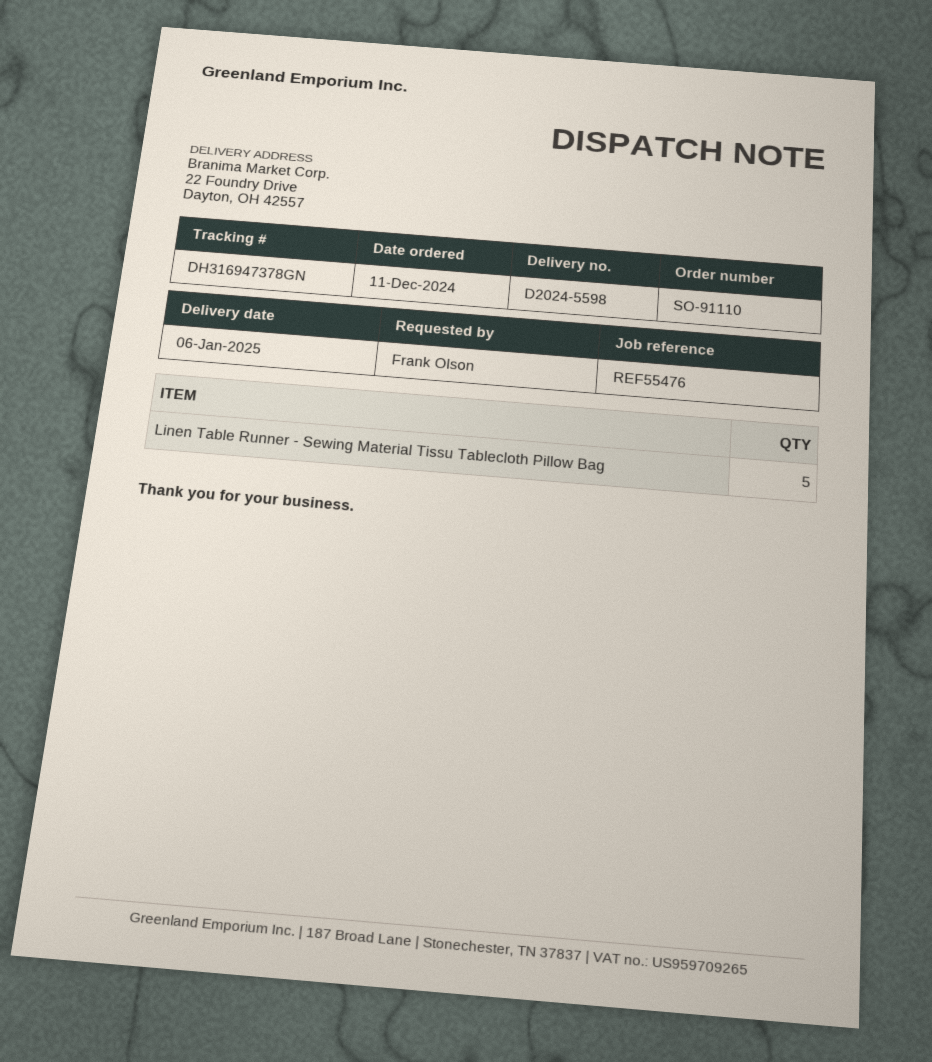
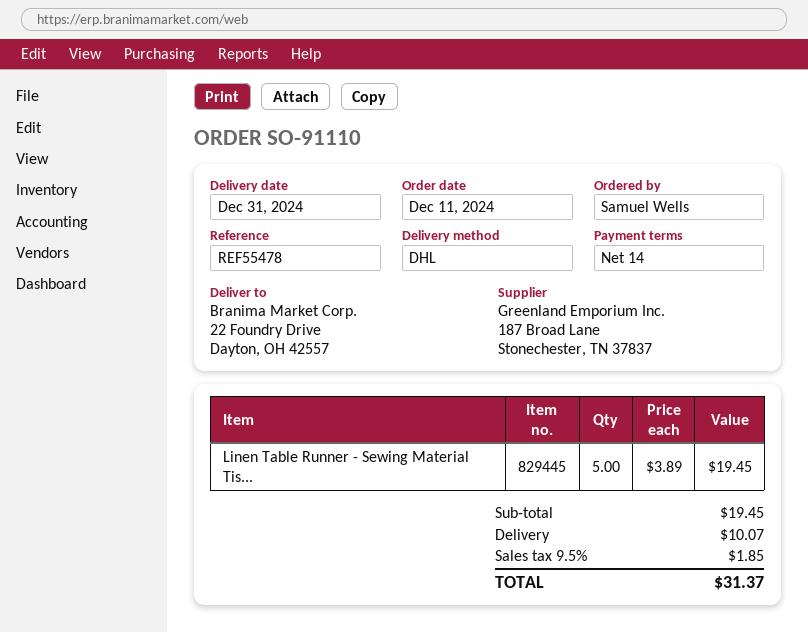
delivery date: 2025-01-06 -> 2024-12-31
reference: REF55476 -> REF55478
ordered by: Frank Olson -> Samuel Wells

